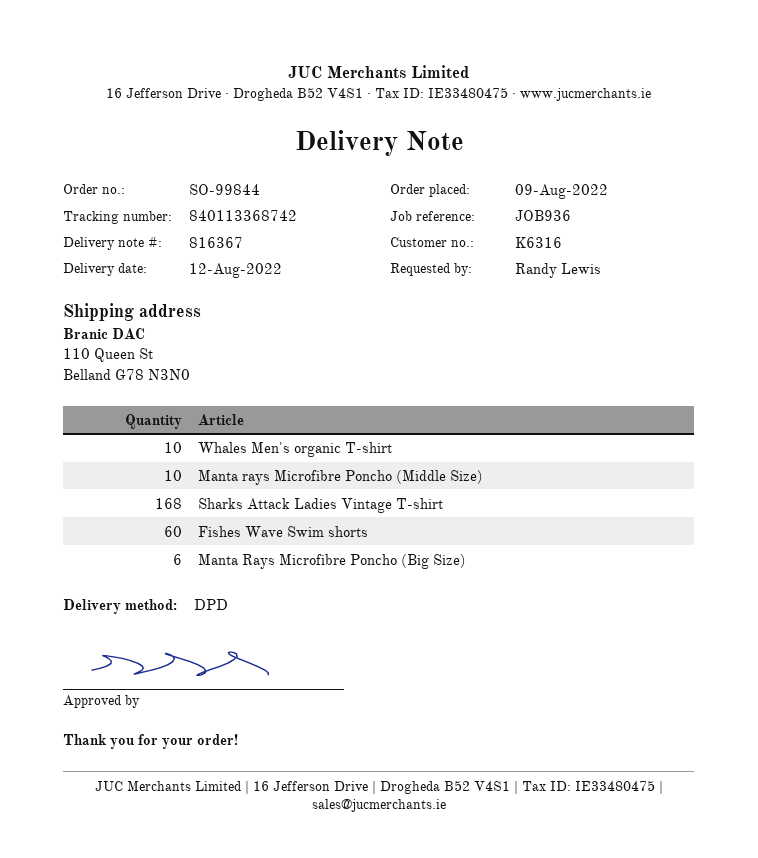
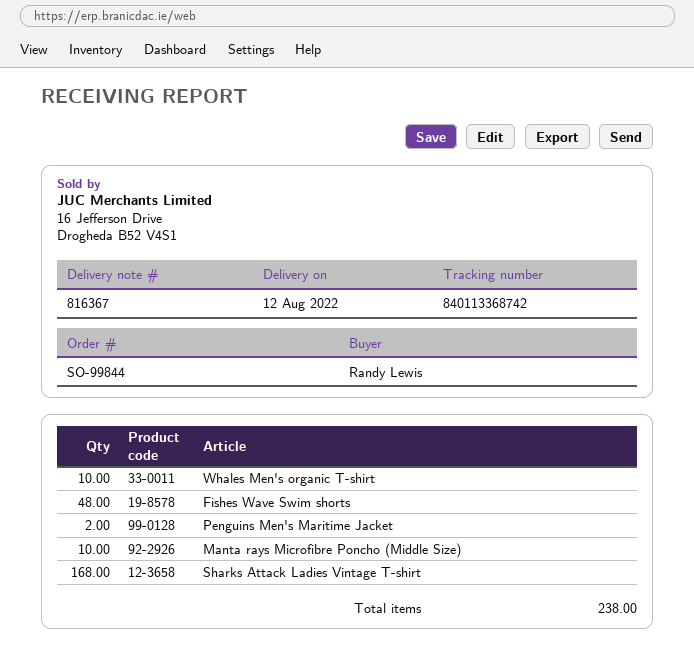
Fishes Wave Swim shorts: 60 -> 48
Manta Rays Microfibre Poncho (Big Size): 6 -> none
Penguins Men's Maritime Jacket: none -> 2

